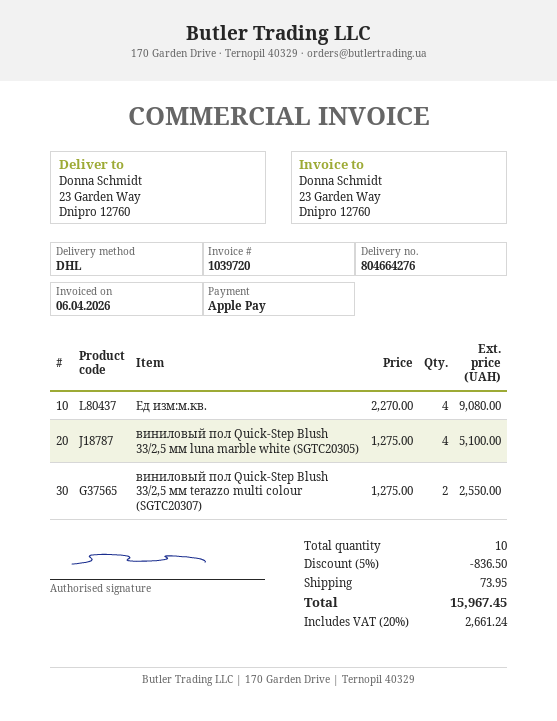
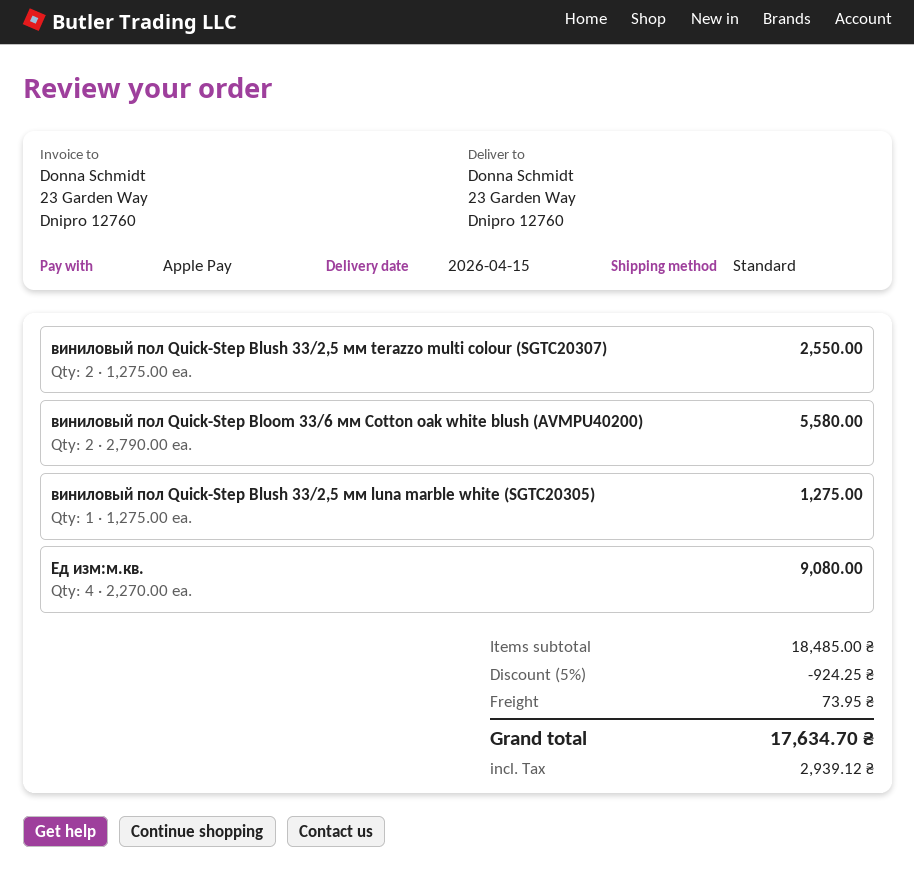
shipping method: DHL -> standard
виниловый пол Quick-Step Blush 33/2,5 мм luna marble white (SGTC20305): 4 x 1275.00 = 5100.00 -> 1 x 1275.00 = 1275.00
виниловый пол Quick-Step Bloom 33/6 мм Cotton oak white blush (AVMPU40200): none -> 2 x 2790.00 = 5580.00
discount: 5% = 836.50 -> 5% = 924.25
tax: 2661.24 -> 2939.12
total: 15967.45 -> 17634.70

